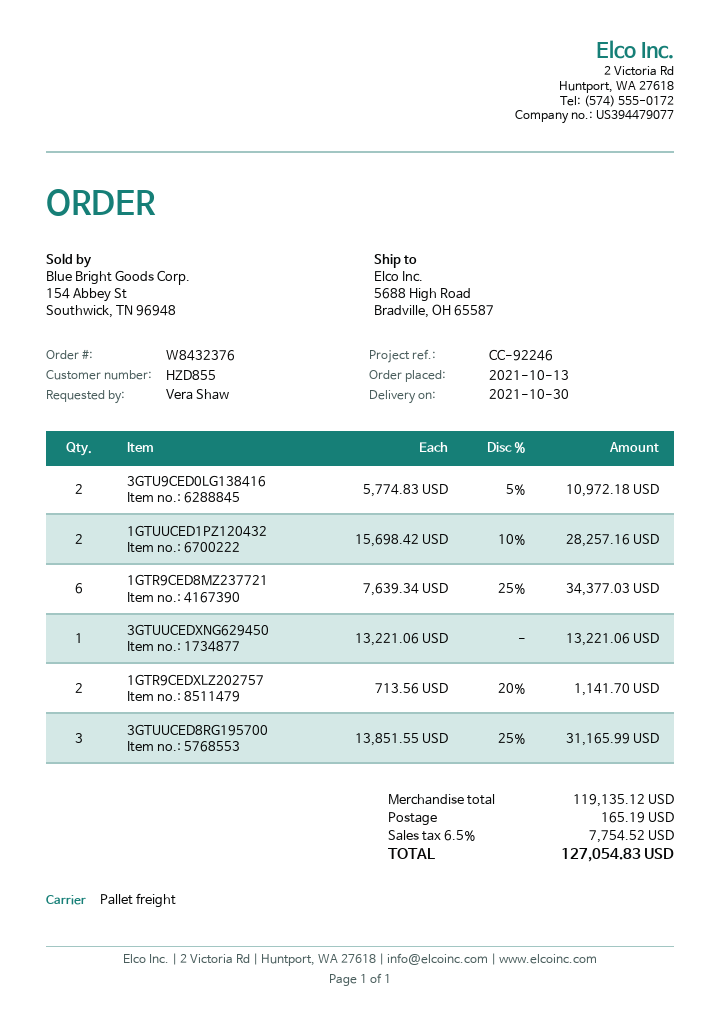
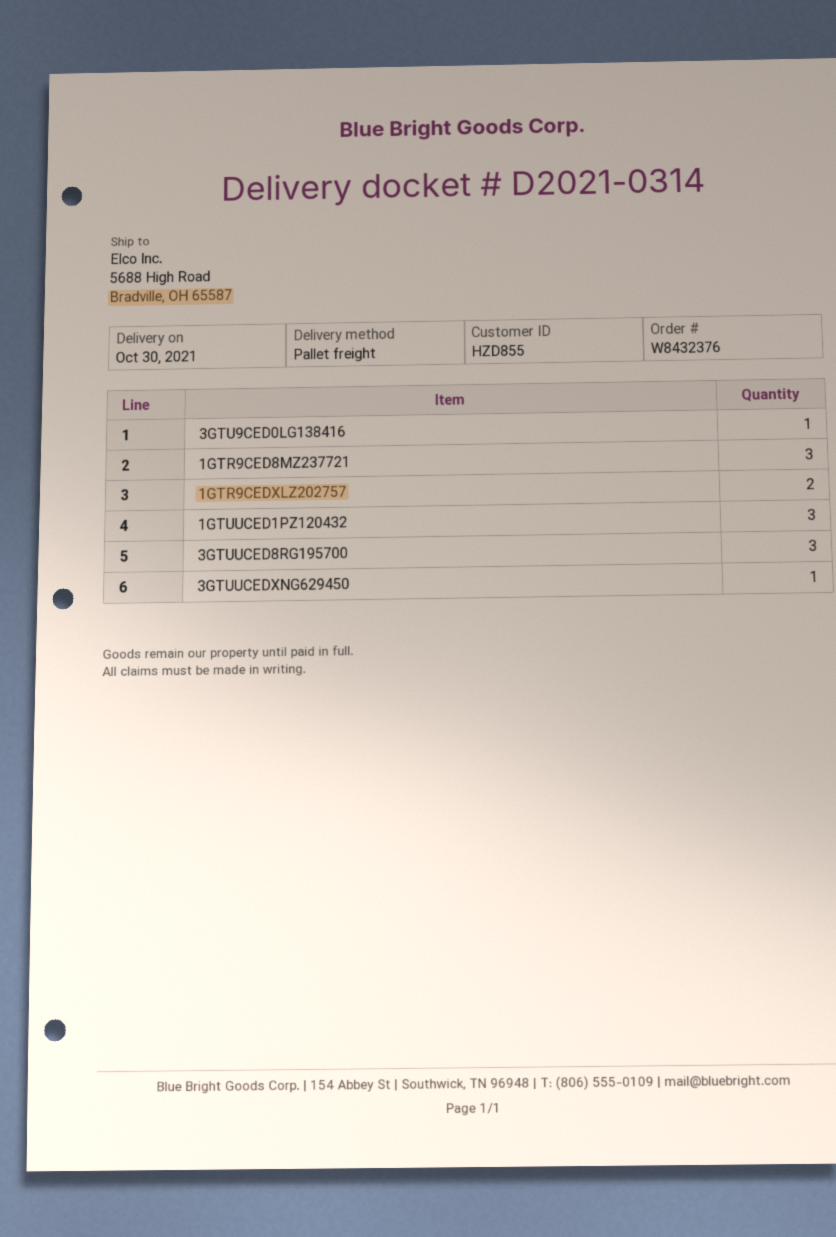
3GTU9CED0LG138416: 2 -> 1
1GTUUCED1PZ120432: 2 -> 3
1GTR9CED8MZ237721: 6 -> 3

